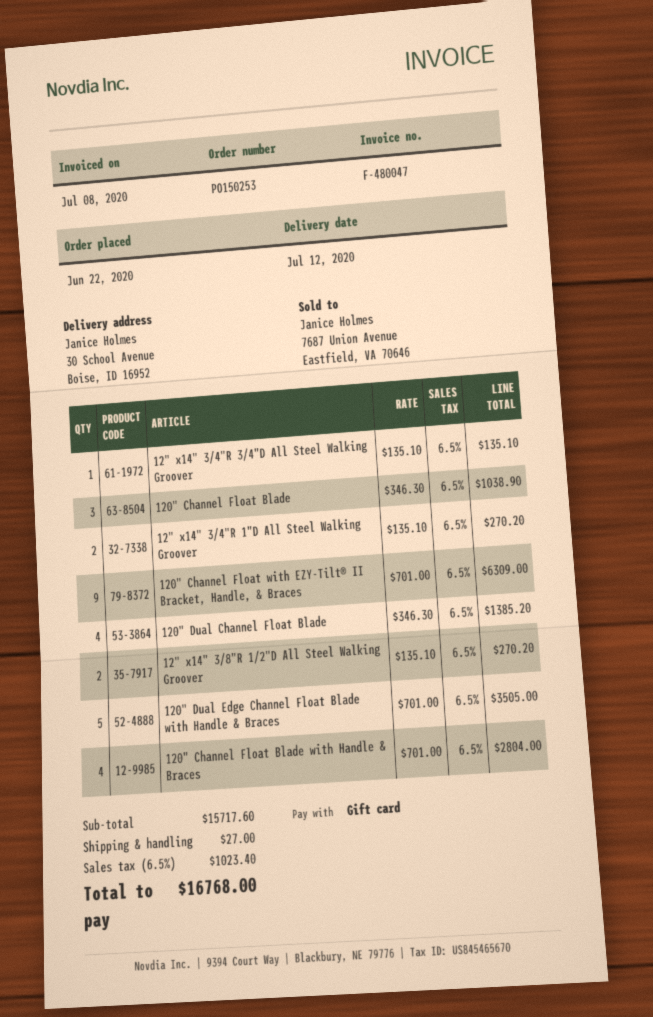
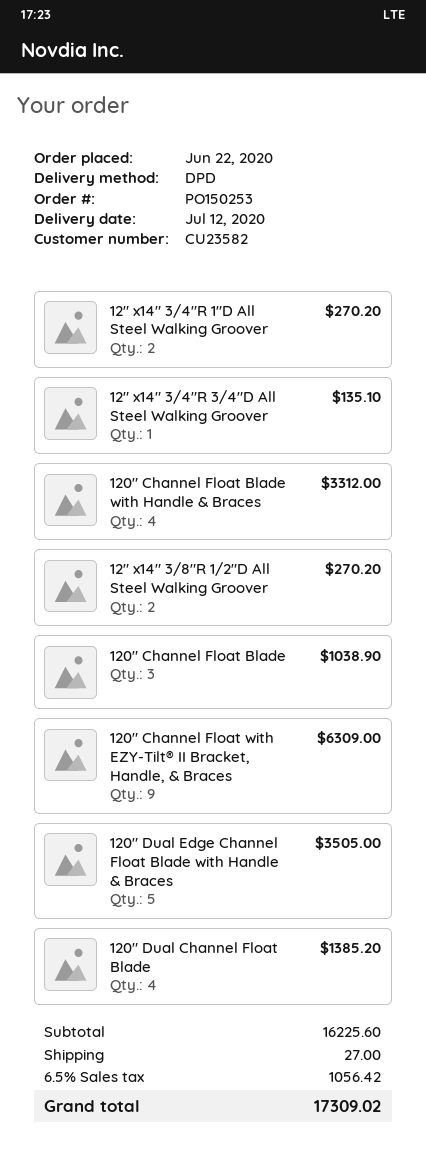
120" Channel Float Blade with Handle & Braces: 4 for 2804.00 -> 4 for 3312.00
subtotal: 15717.60 -> 16225.60
tax: 6.5% = 1023.40 -> 6.5% = 1056.42
total: 16768.00 -> 17309.02

